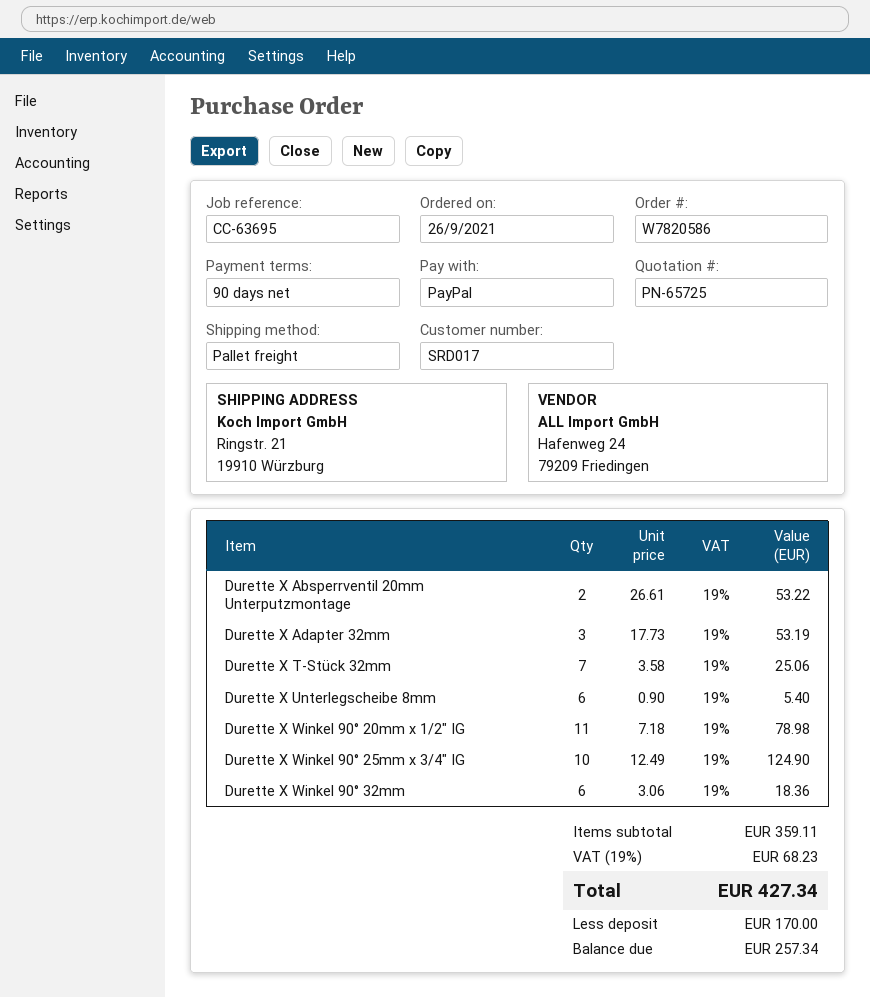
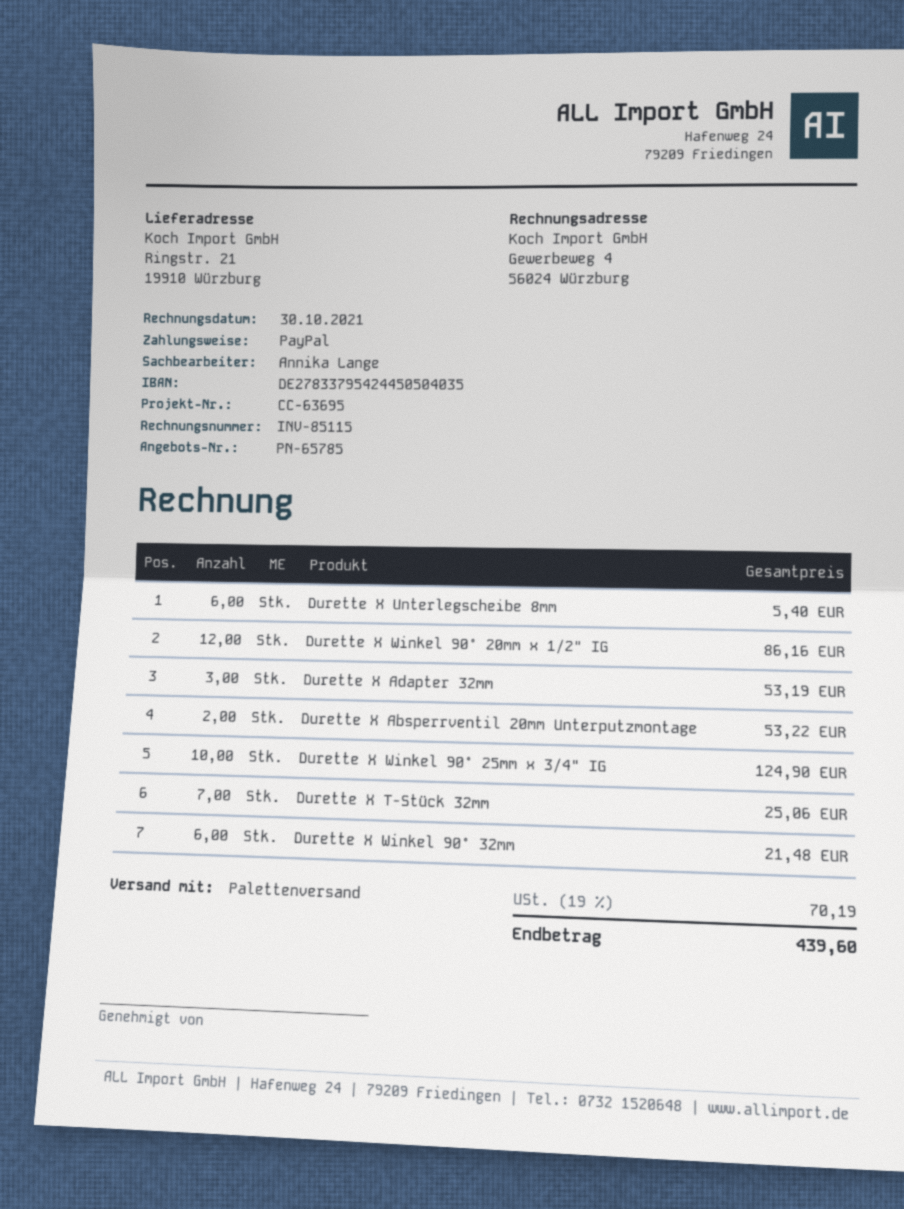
quote number: PN-65725 -> PN-65785
Durette X Winkel 90° 20mm x 1/2" IG: 11 for 78.98 -> 12 for 86.16
Durette X Winkel 90° 32mm: 6 for 18.36 -> 6 for 21.48
tax: 19% = 68.23 -> 19% = 70.19
total: 427.34 -> 439.60

